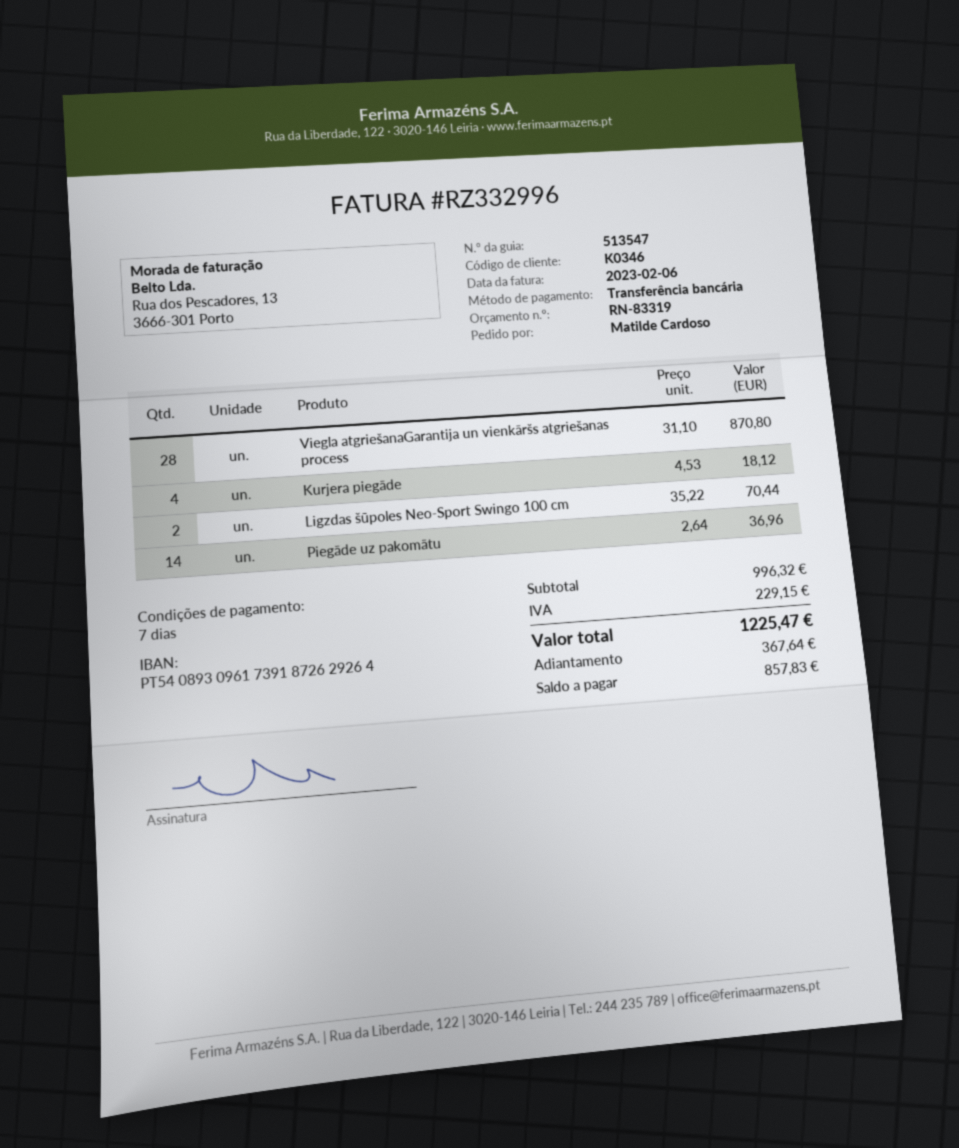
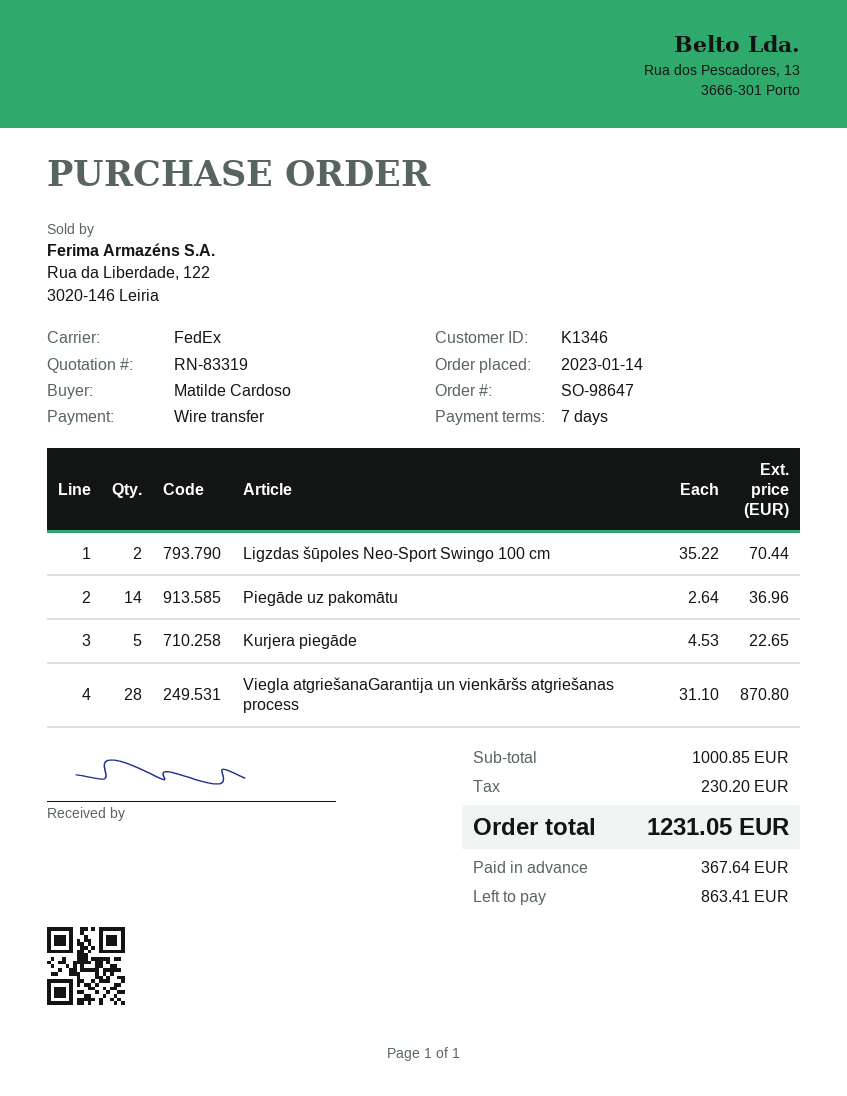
customer number: K0346 -> K1346
Kurjera piegāde: 4 x 4.53 = 18.12 -> 5 x 4.53 = 22.65
subtotal: 996.32 -> 1000.85
tax: 229.15 -> 230.20
total: 1225.47 -> 1231.05
balance: 857.83 -> 863.41

